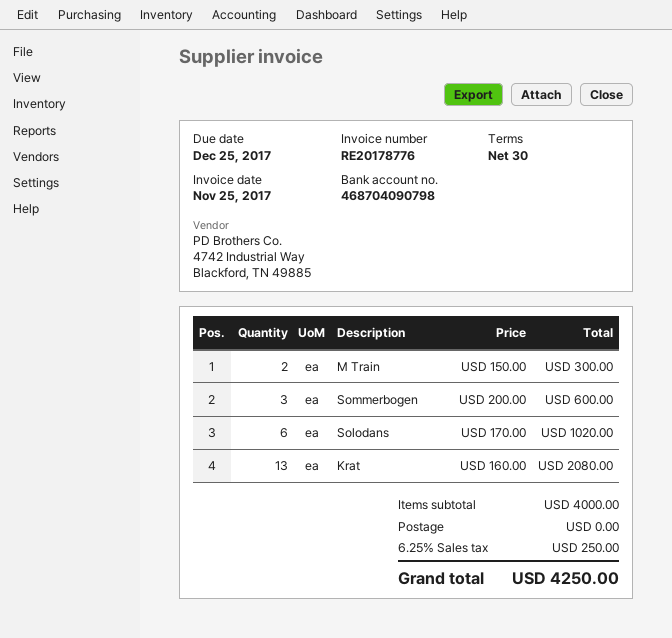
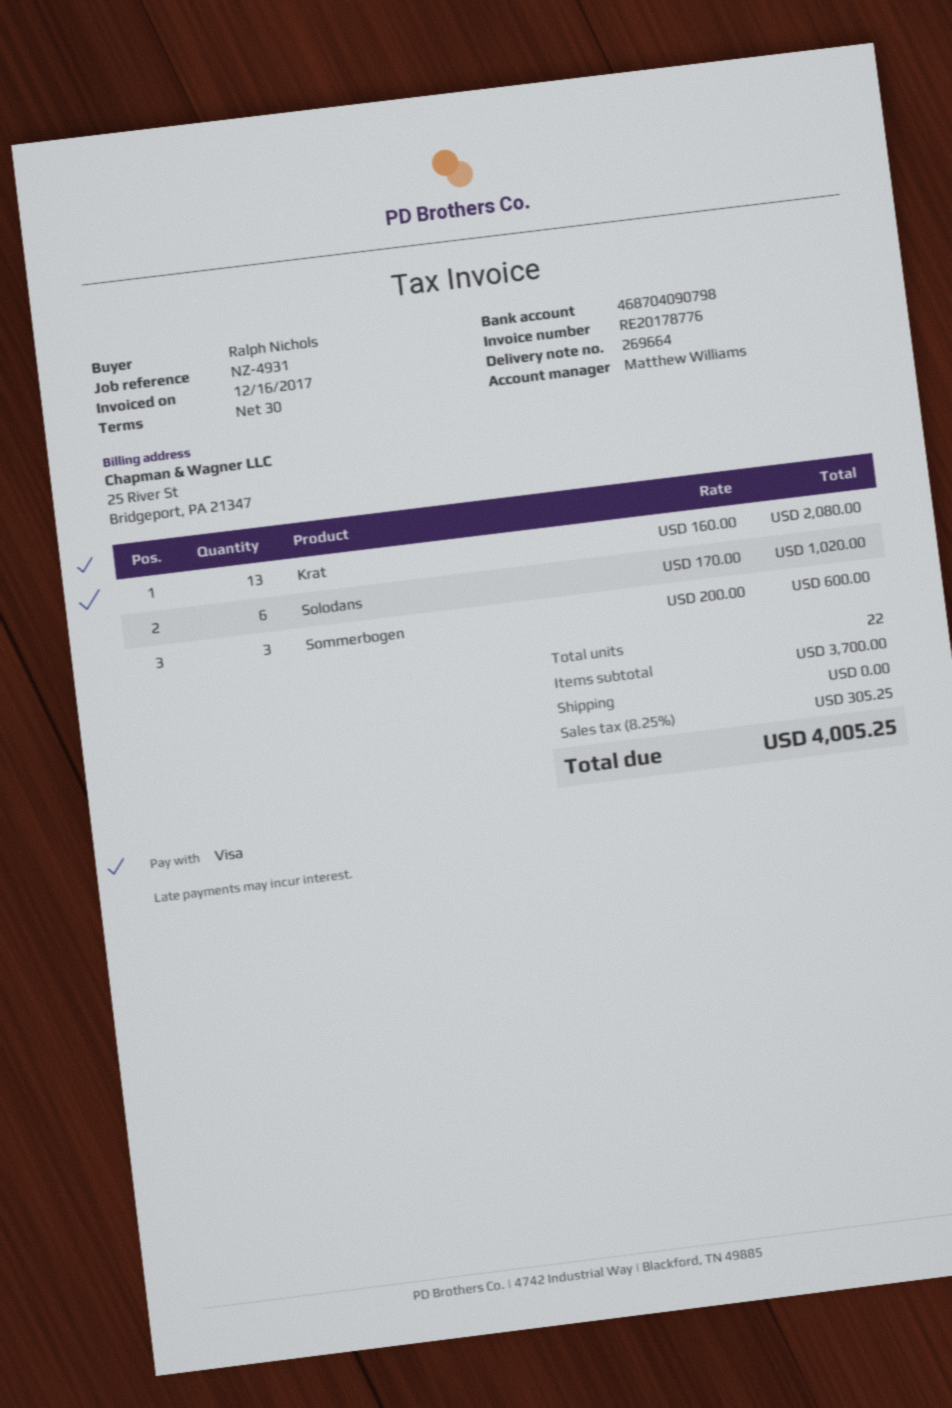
invoice date: 2017-11-25 -> 2017-12-16
M Train: 2 x 150.00 = 300.00 -> none
subtotal: 4000.00 -> 3700.00
tax: 6.25% = 250.00 -> 8.25% = 305.25
total: 4250.00 -> 4005.25

